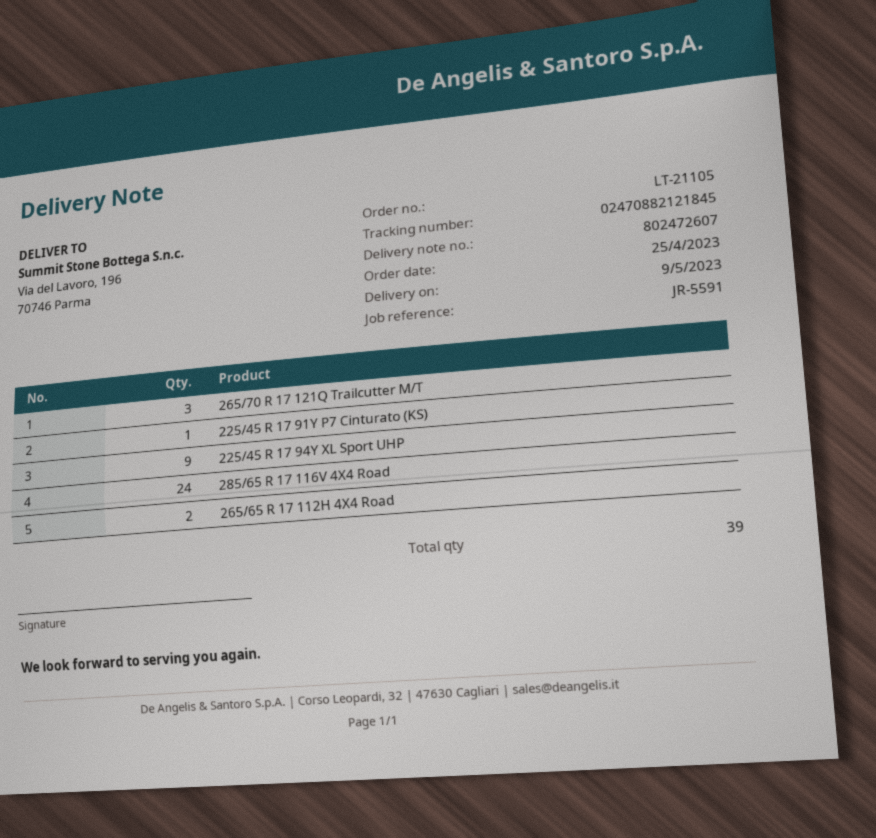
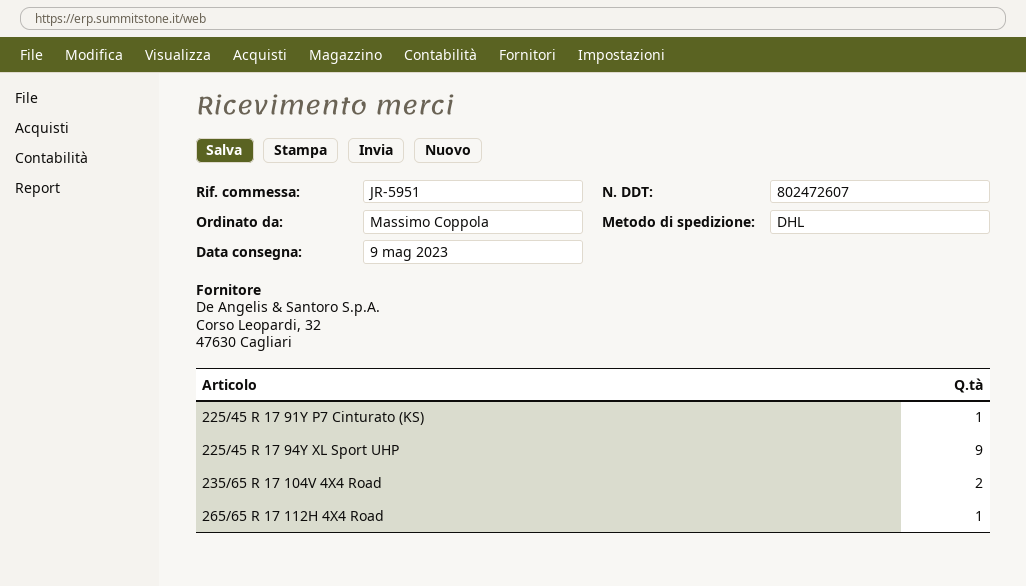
reference: JR-5591 -> JR-5951
265/70 R 17 121Q Trailcutter M/T: 3 -> none
285/65 R 17 116V 4X4 Road: 24 -> none
265/65 R 17 112H 4X4 Road: 2 -> 1
235/65 R 17 104V 4X4 Road: none -> 2

